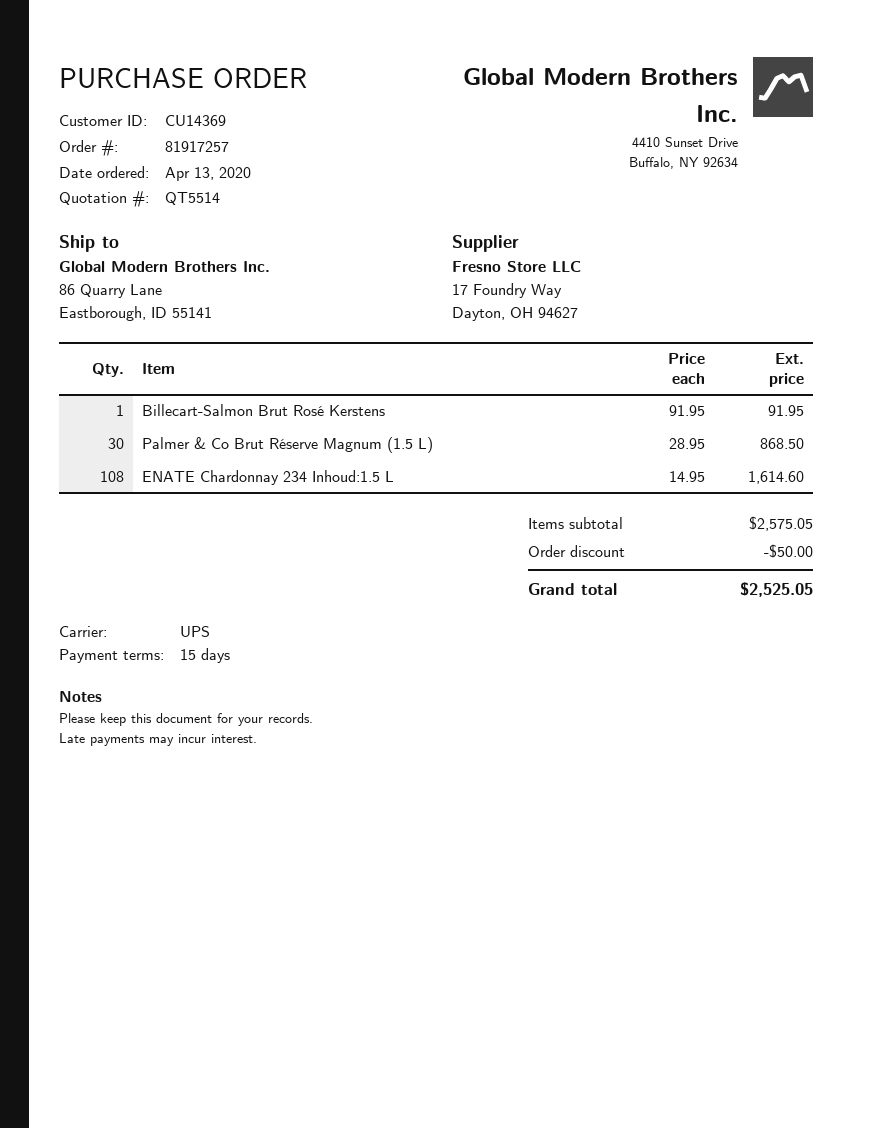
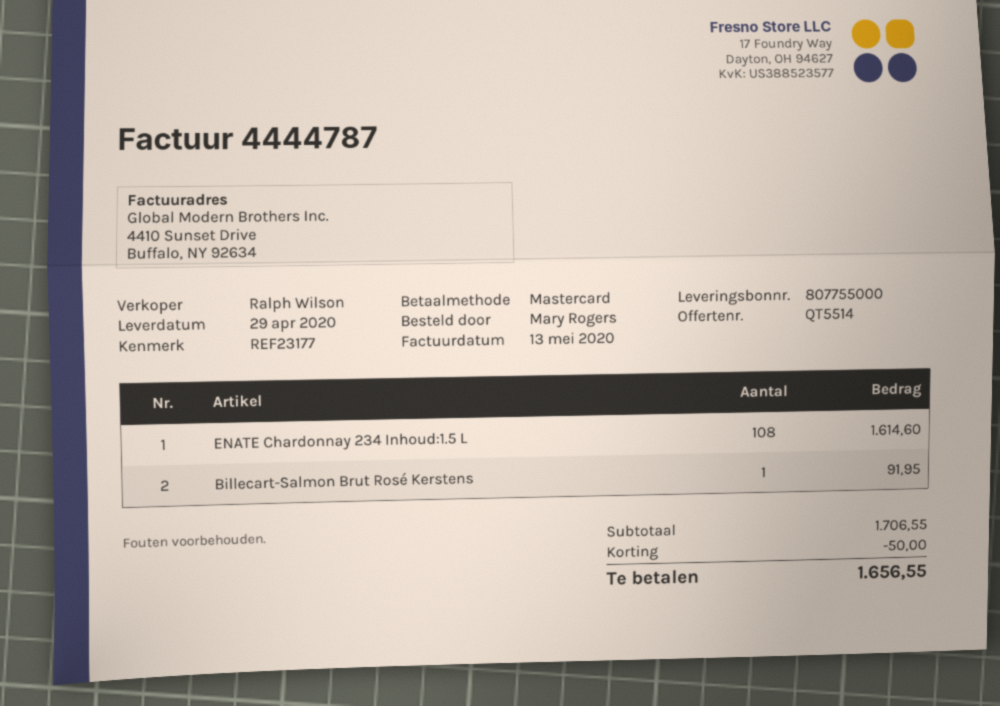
Palmer & Co Brut Réserve Magnum (1.5 L): 30 for 868.50 -> none
subtotal: 2575.05 -> 1706.55
total: 2525.05 -> 1656.55

